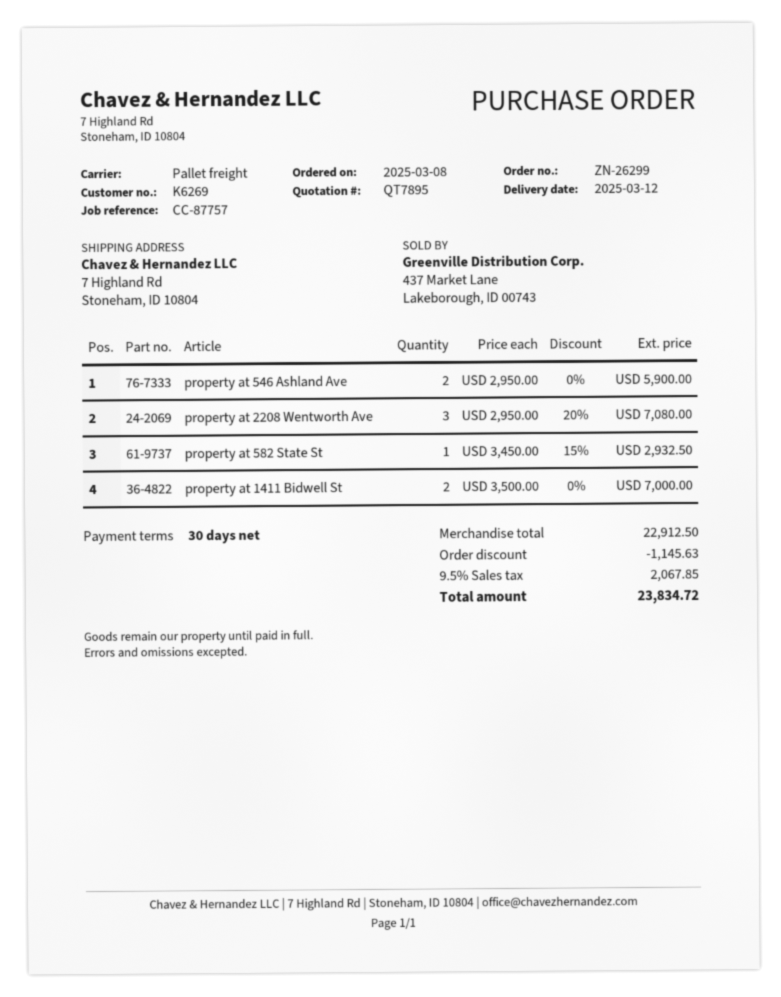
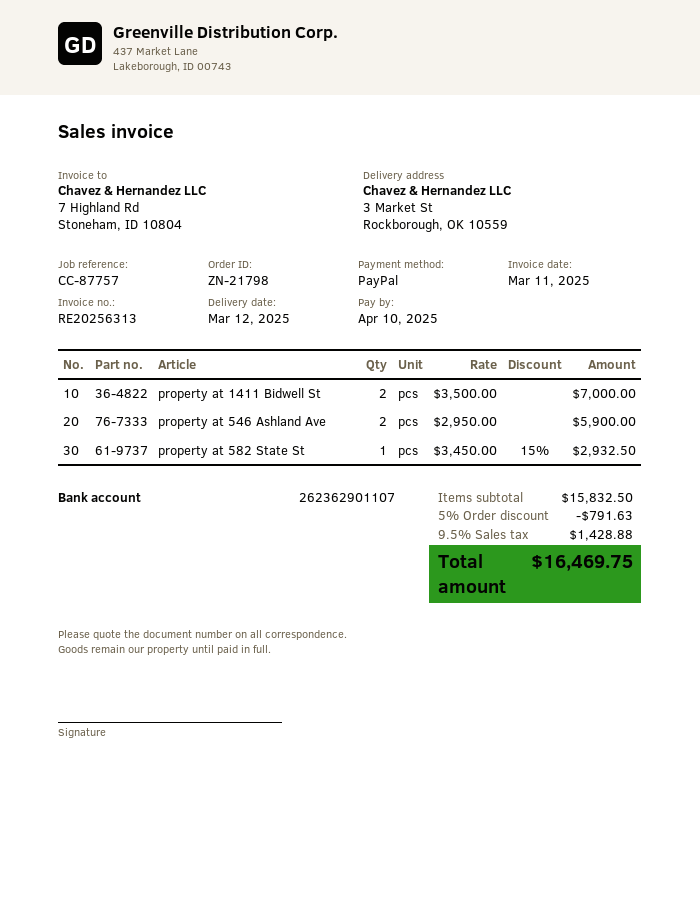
order number: ZN-26299 -> ZN-21798
ship to: 7 Highland Rd, Stoneham, ID 10804 -> 3 Market St, Rockborough, OK 10559
property at 2208 Wentworth Ave: 3 x 2950.00 - 20% = 7080.00 -> none
subtotal: 22912.50 -> 15832.50
discount: 1145.63 -> 791.63
tax: 9.5% = 2067.85 -> 9.5% = 1428.88
total: 23834.72 -> 16469.75

